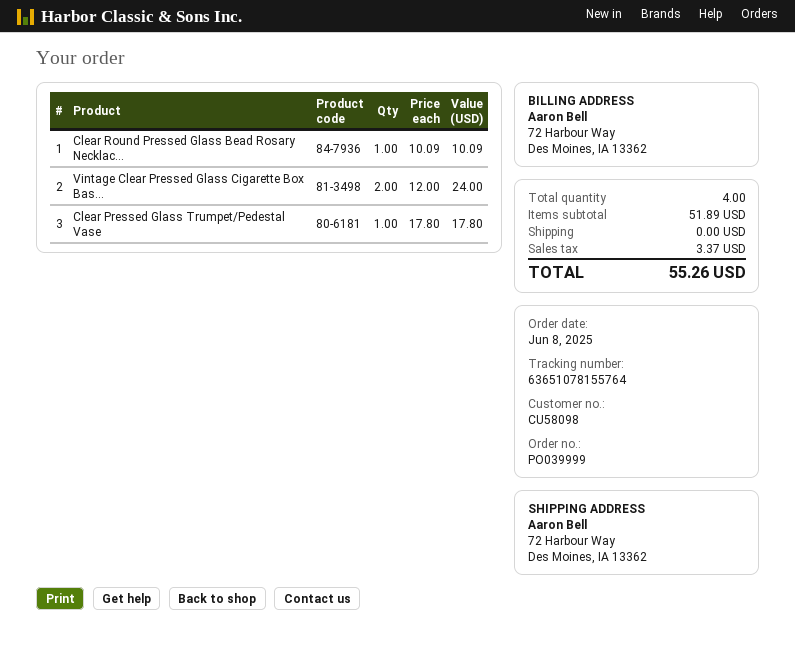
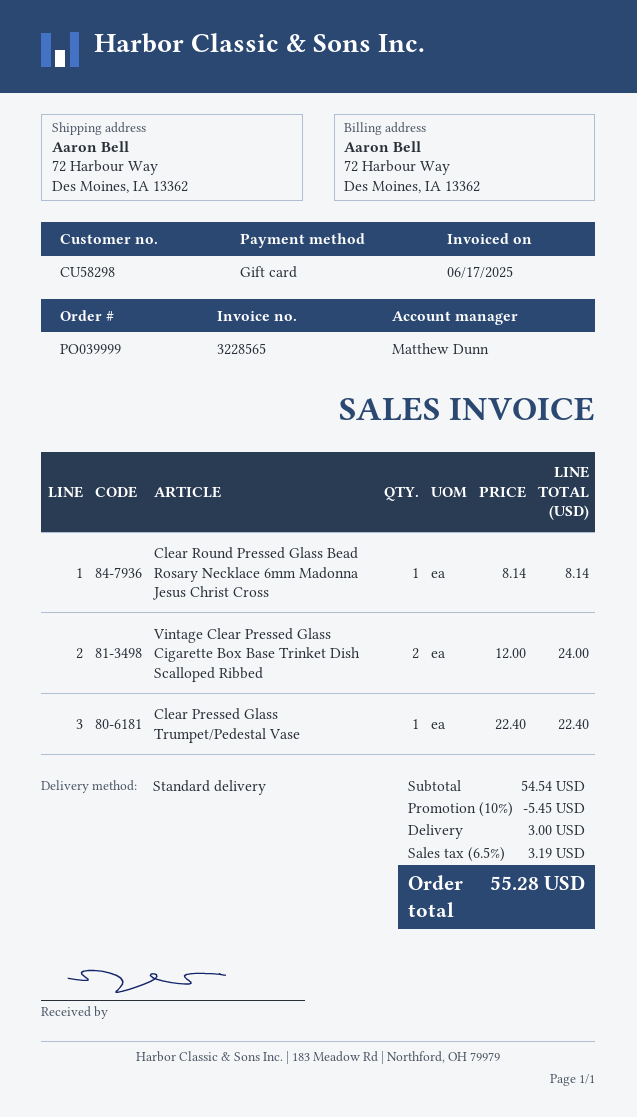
customer number: CU58098 -> CU58298
Clear Round Pressed Glass Bead Rosary Necklac...: 1 x 10.09 = 10.09 -> 1 x 8.14 = 8.14
Clear Pressed Glass Trumpet/Pedestal Vase: 1 x 17.80 = 17.80 -> 1 x 22.40 = 22.40
subtotal: 51.89 -> 54.54
discount: none -> 10% = 5.45
shipping: 0.00 -> 3.00
tax: 3.37 -> 3.19
total: 55.26 -> 55.28

